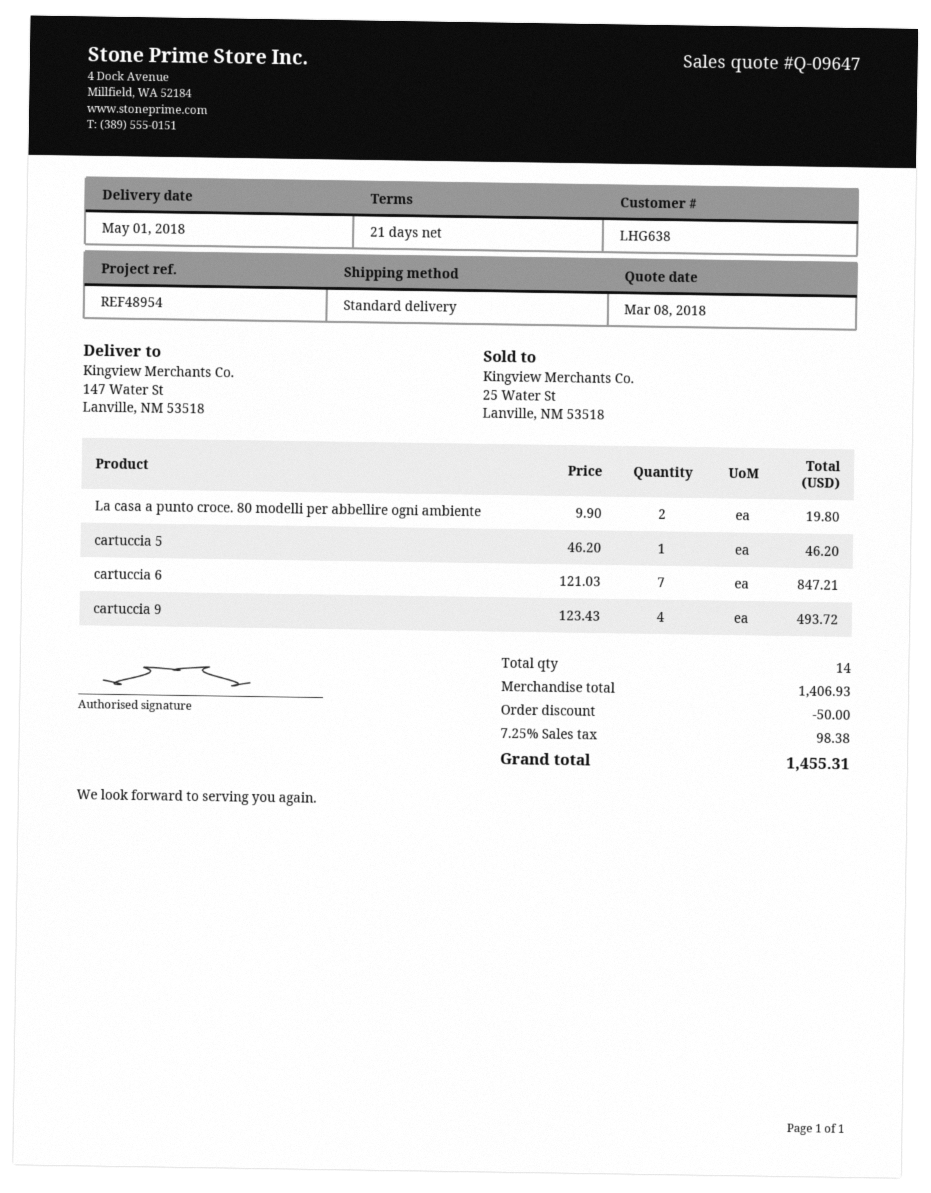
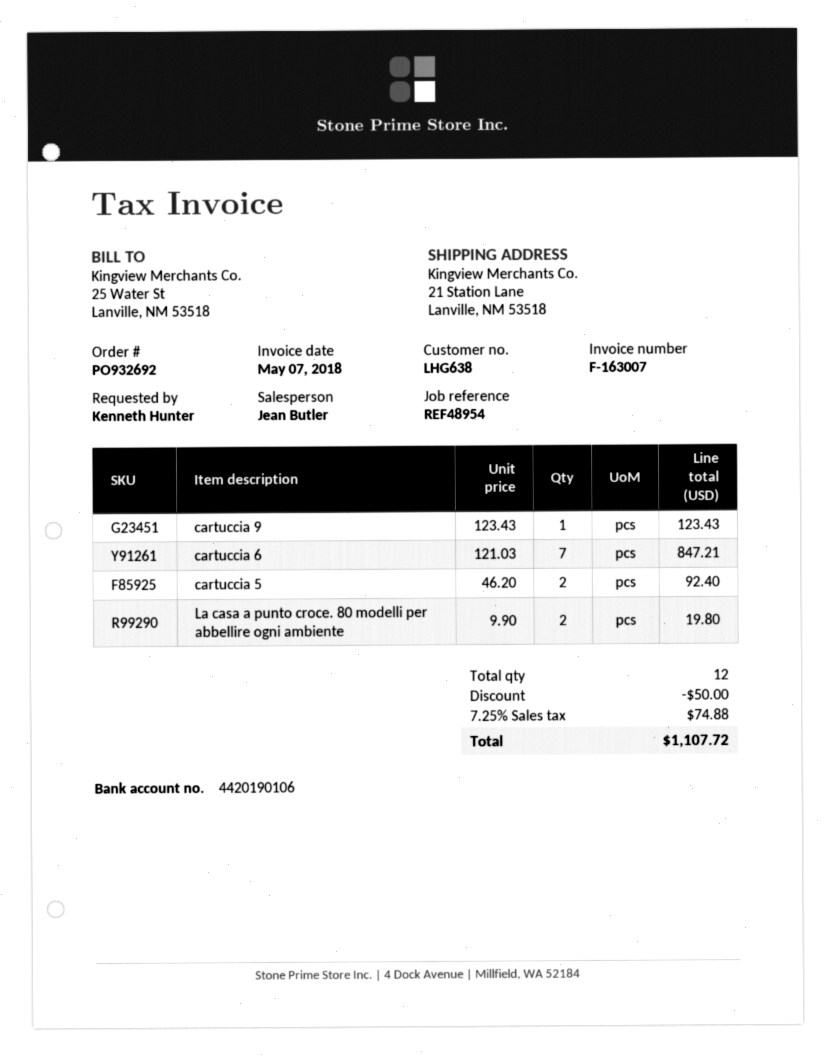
ship to: 147 Water St, Lanville, NM 53518 -> 21 Station Lane, Lanville, NM 53518
cartuccia 5: 1 x 46.20 = 46.20 -> 2 x 46.20 = 92.40
cartuccia 9: 4 x 123.43 = 493.72 -> 1 x 123.43 = 123.43
total quantity: 14 -> 12
tax: 7.25% = 98.38 -> 7.25% = 74.88
total: 1455.31 -> 1107.72

